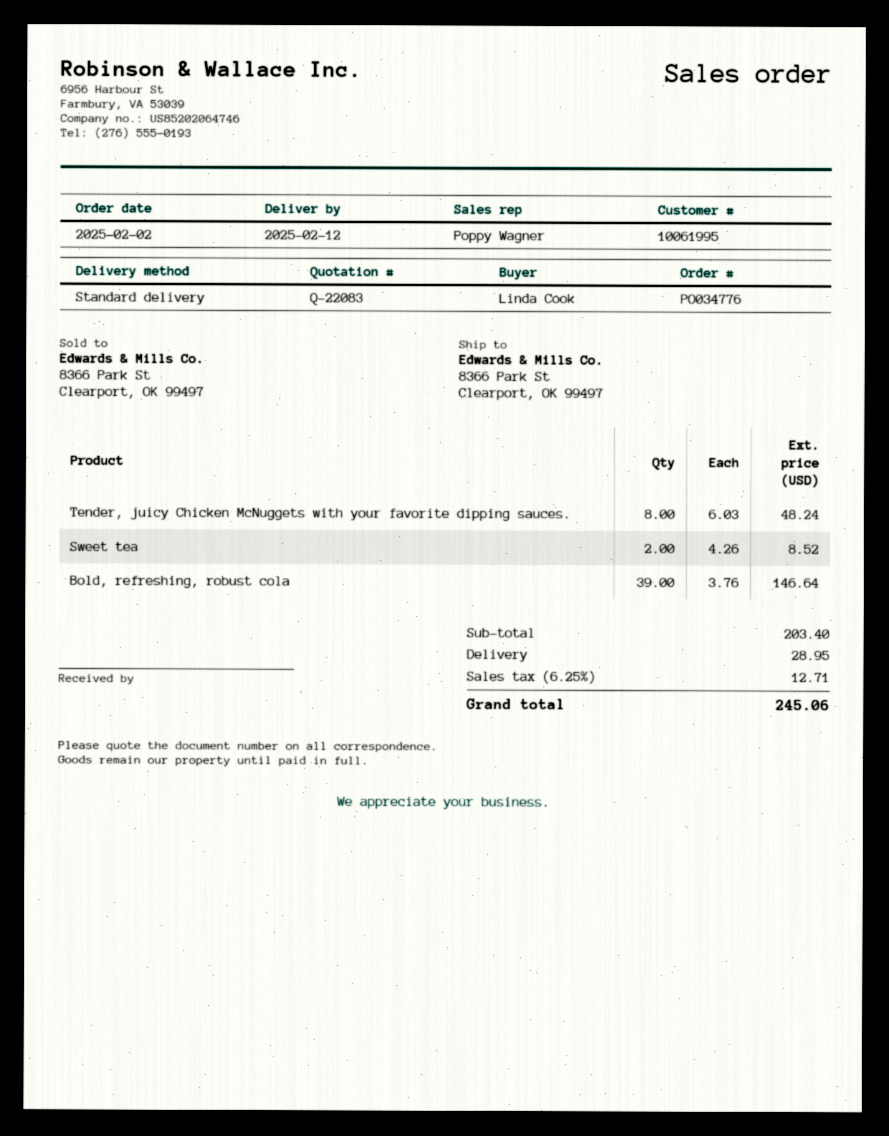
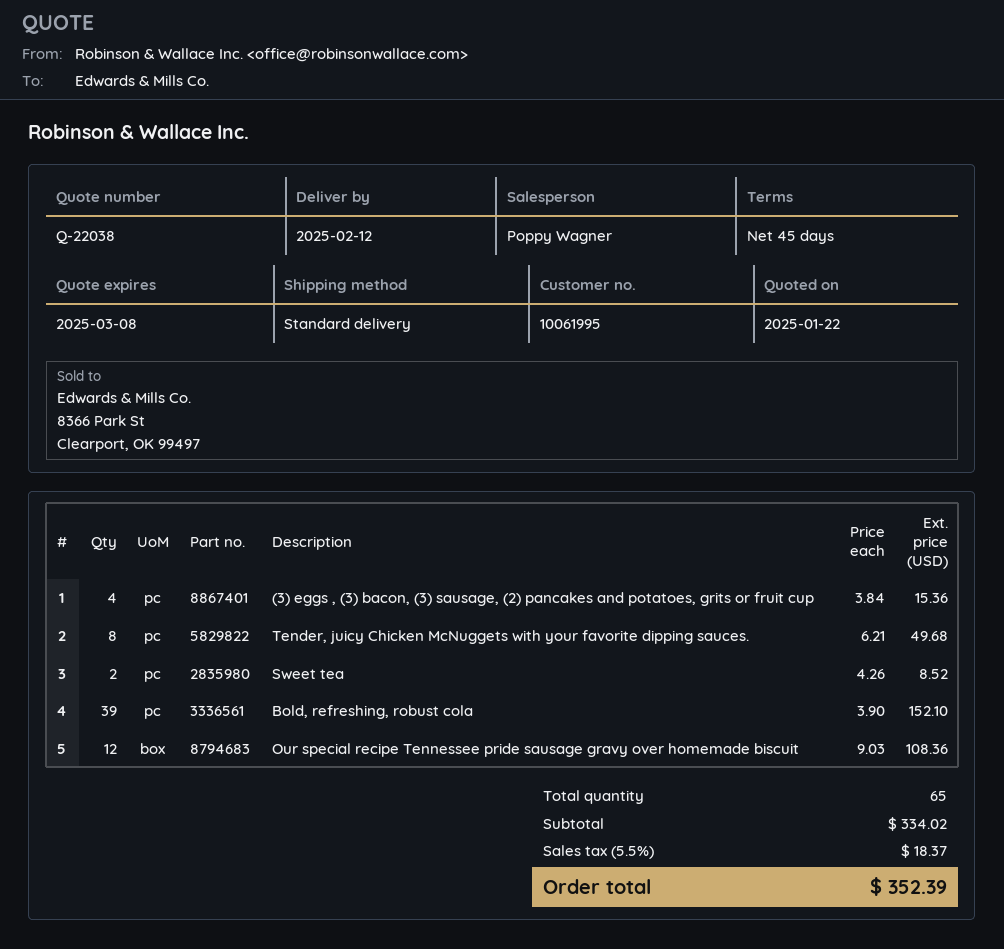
quote number: Q-22083 -> Q-22038
Tender, juicy Chicken McNuggets with your favorite dipping sauces.: 8 x 6.03 = 48.24 -> 8 x 6.21 = 49.68
Bold, refreshing, robust cola: 39 x 3.76 = 146.64 -> 39 x 3.90 = 152.10
(3) eggs , (3) bacon, (3) sausage, (2) pancakes and potatoes, grits or fruit cup: none -> 4 x 3.84 = 15.36
Our special recipe Tennessee pride sausage gravy over homemade biscuit: none -> 12 x 9.03 = 108.36
subtotal: 203.40 -> 334.02
shipping: 28.95 -> none
tax: 6.25% = 12.71 -> 5.5% = 18.37
total: 245.06 -> 352.39

